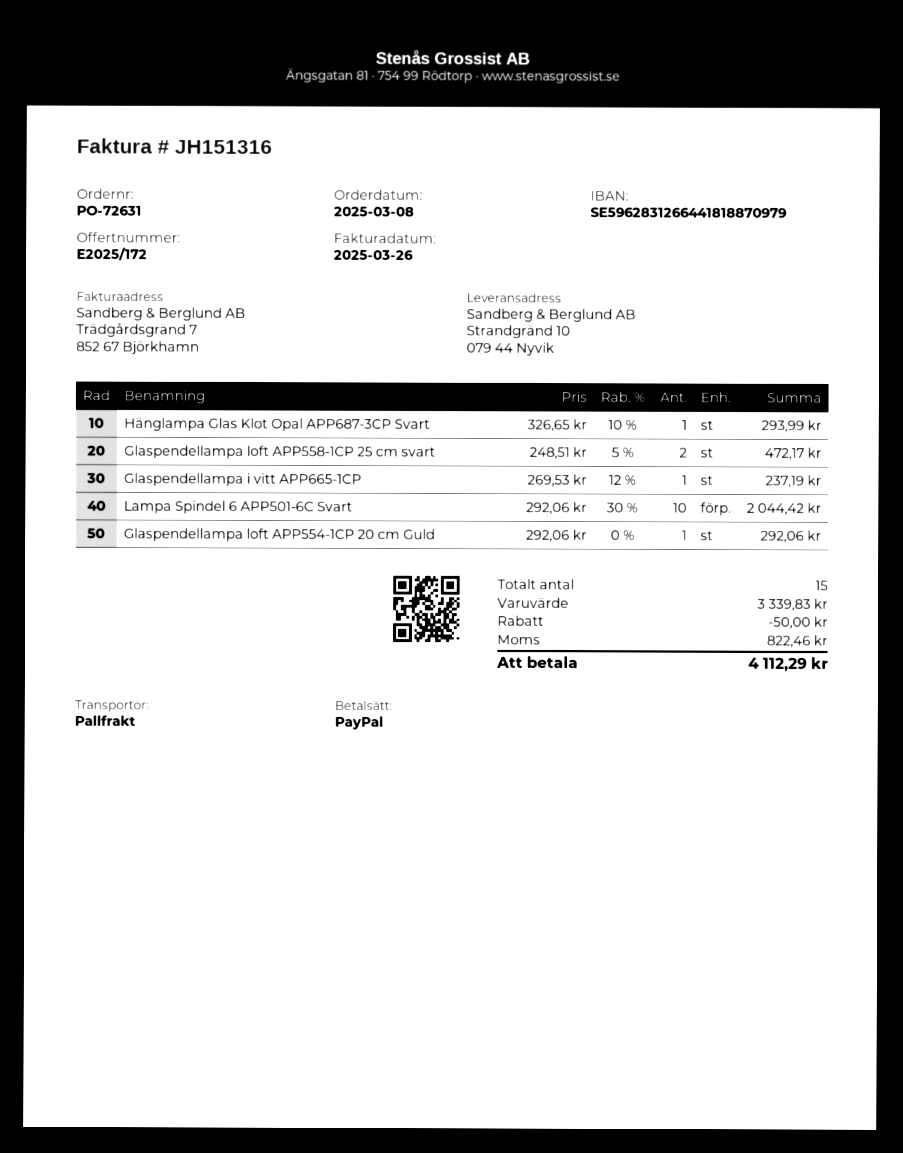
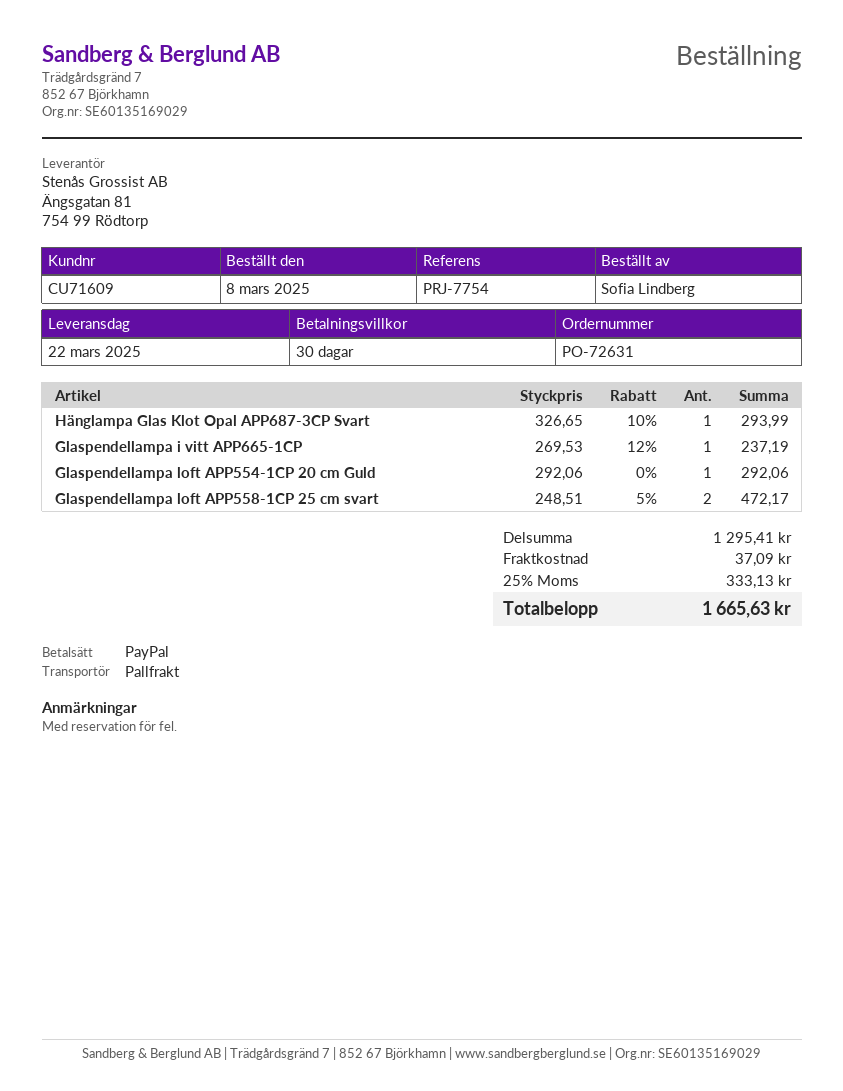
Lampa Spindel 6 APP501-6C Svart: 10 x 292.06 - 30% = 2044.42 -> none
subtotal: 3339.83 -> 1295.41
discount: 50.00 -> none
shipping: none -> 37.09
tax: 822.46 -> 333.13
total: 4112.29 -> 1665.63

